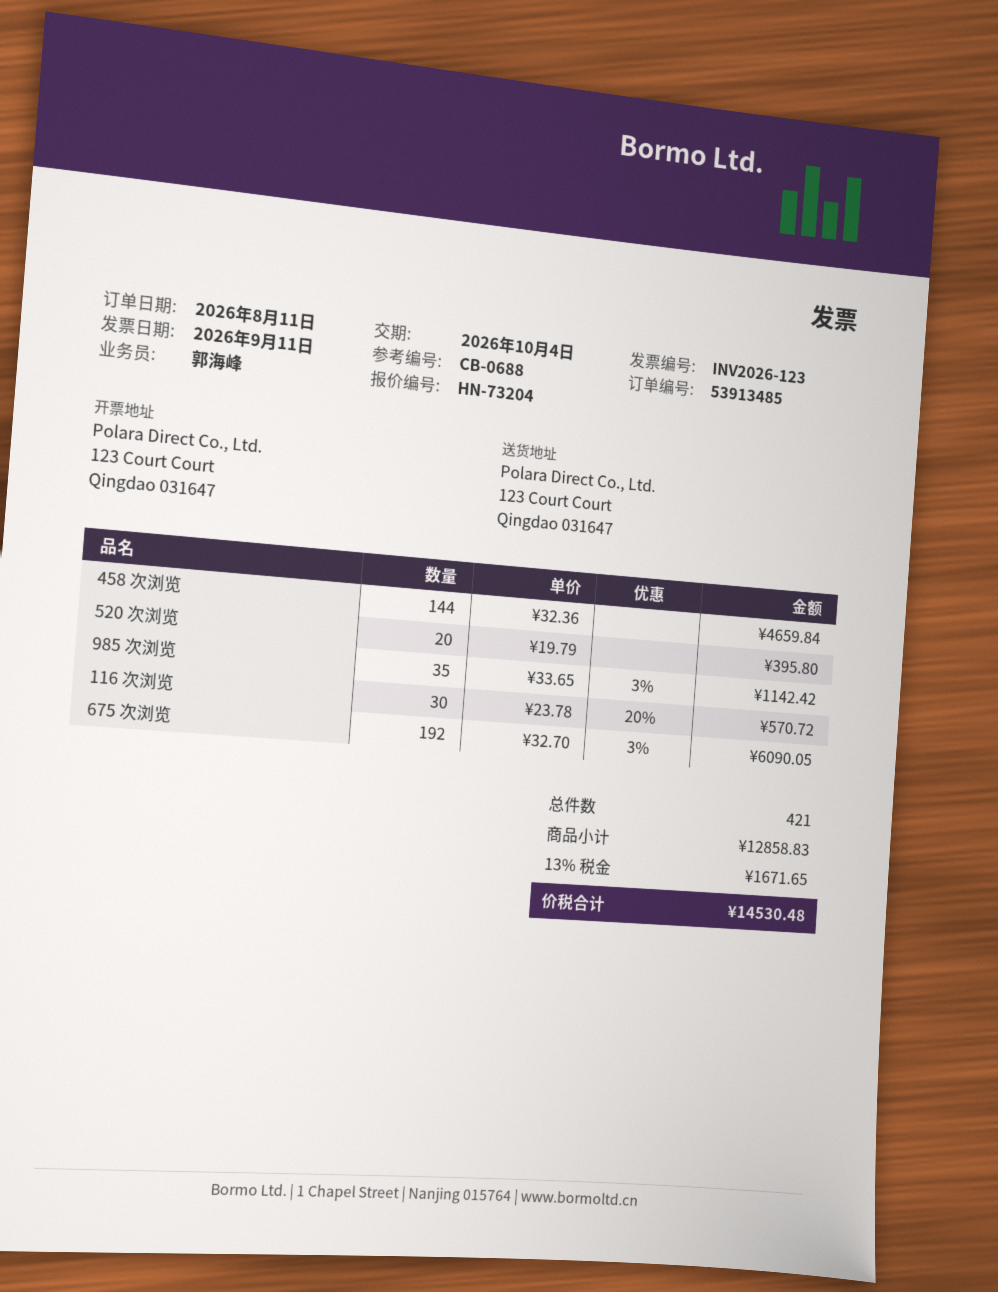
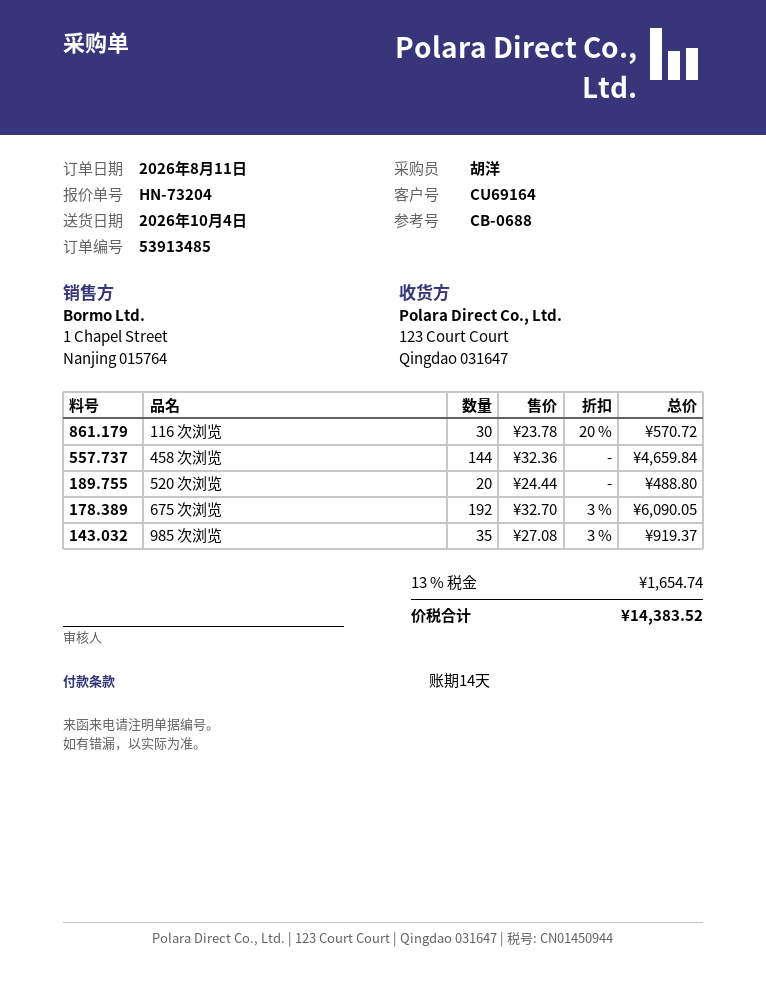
520 次浏览: 20 x 19.79 = 395.80 -> 20 x 24.44 = 488.80
985 次浏览: 35 x 33.65 - 3% = 1142.42 -> 35 x 27.08 - 3% = 919.37
tax: 13% = 1671.65 -> 13% = 1654.74
total: 14530.48 -> 14383.52

